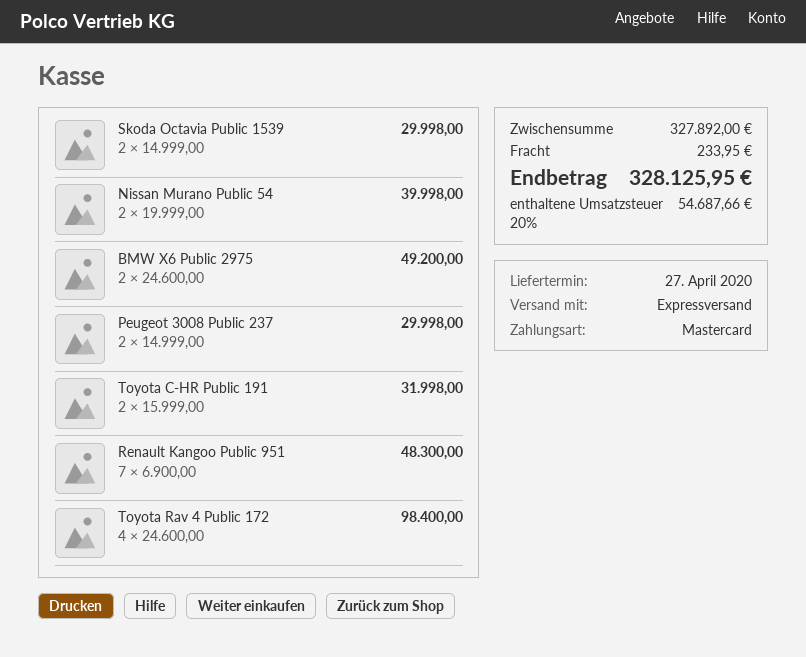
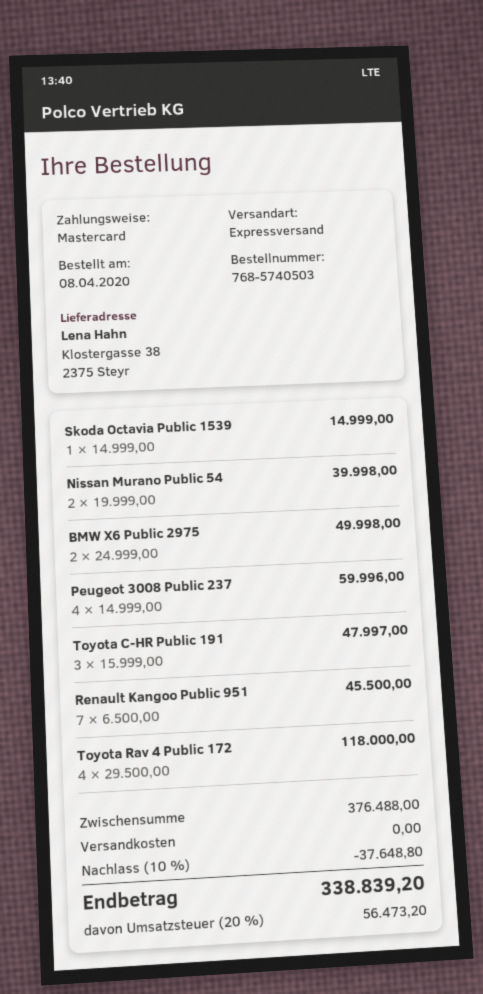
Skoda Octavia Public 1539: 2 x 14999.00 = 29998.00 -> 1 x 14999.00 = 14999.00
BMW X6 Public 2975: 2 x 24600.00 = 49200.00 -> 2 x 24999.00 = 49998.00
Peugeot 3008 Public 237: 2 x 14999.00 = 29998.00 -> 4 x 14999.00 = 59996.00
Toyota C-HR Public 191: 2 x 15999.00 = 31998.00 -> 3 x 15999.00 = 47997.00
Renault Kangoo Public 951: 7 x 6900.00 = 48300.00 -> 7 x 6500.00 = 45500.00
Toyota Rav 4 Public 172: 4 x 24600.00 = 98400.00 -> 4 x 29500.00 = 118000.00
subtotal: 327892.00 -> 376488.00
discount: none -> 10% = 37648.80
shipping: 233.95 -> 0.00
tax: 20% = 54687.66 -> 20% = 56473.20
total: 328125.95 -> 338839.20

